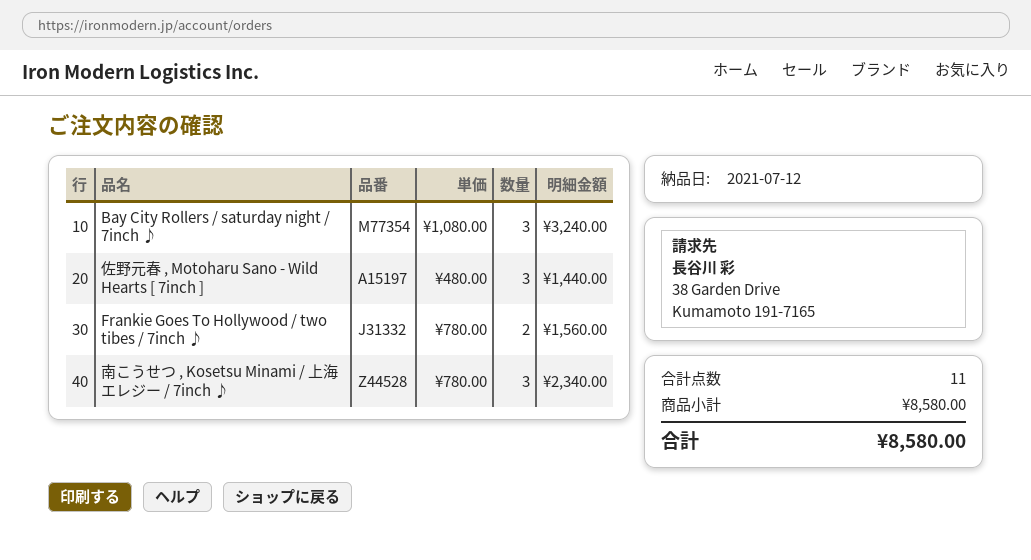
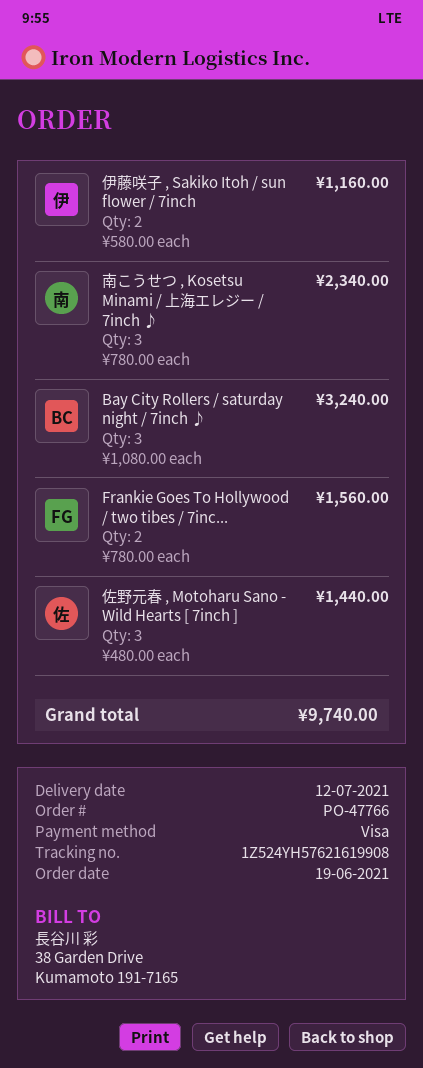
伊藤咲子 , Sakiko Itoh / sun flower / 7inch: none -> 2 x 580.00 = 1160.00
total: 8580.00 -> 9740.00

